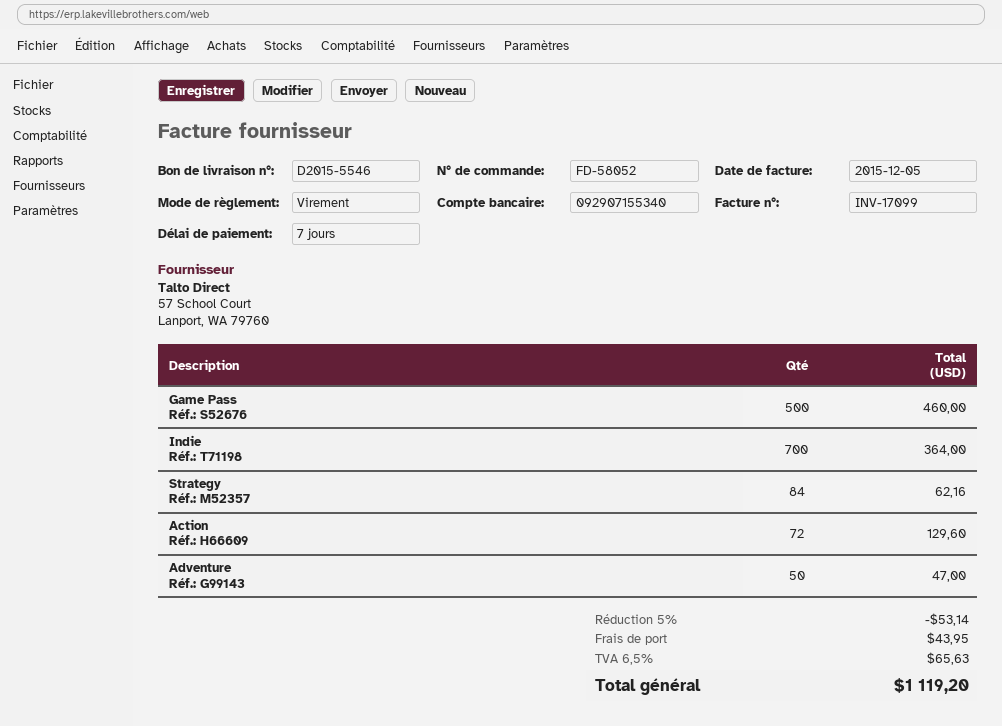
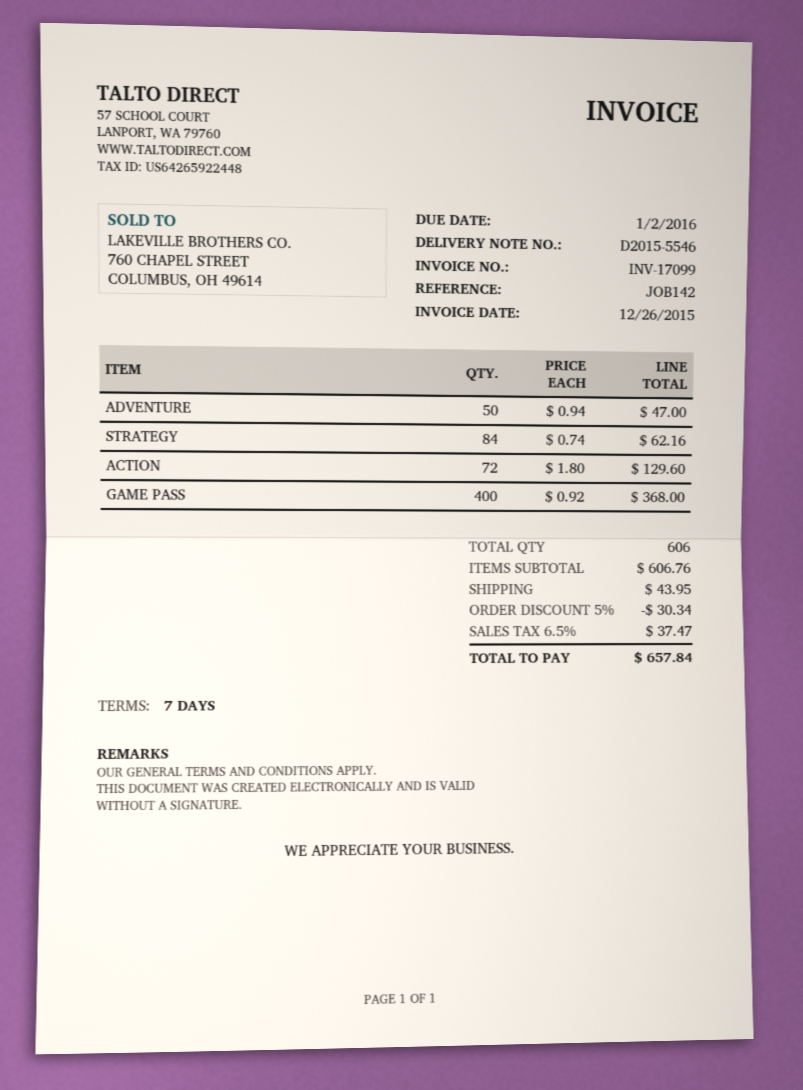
invoice date: 2015-12-05 -> 2015-12-26
Game Pass: 500 for 460.00 -> 400 for 368.00
Indie: 700 for 364.00 -> none
discount: 5% = 53.14 -> 5% = 30.34
tax: 6.5% = 65.63 -> 6.5% = 37.47
total: 1119.20 -> 657.84

